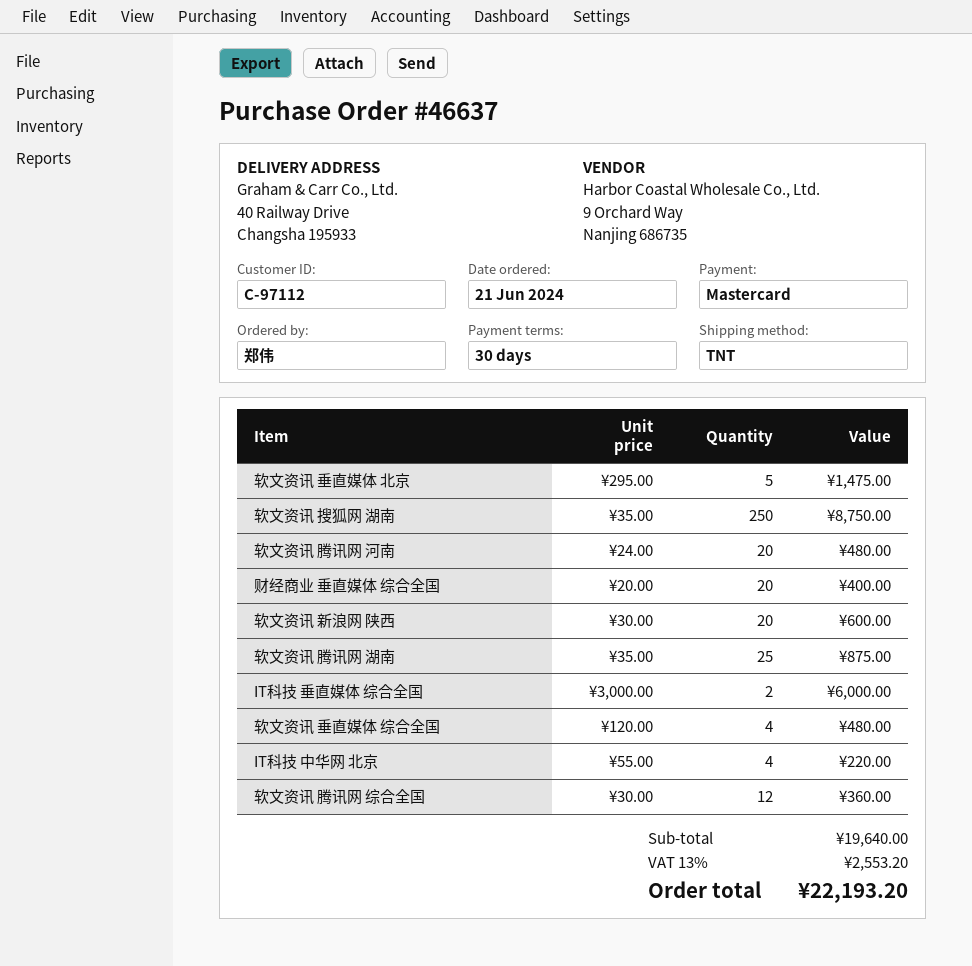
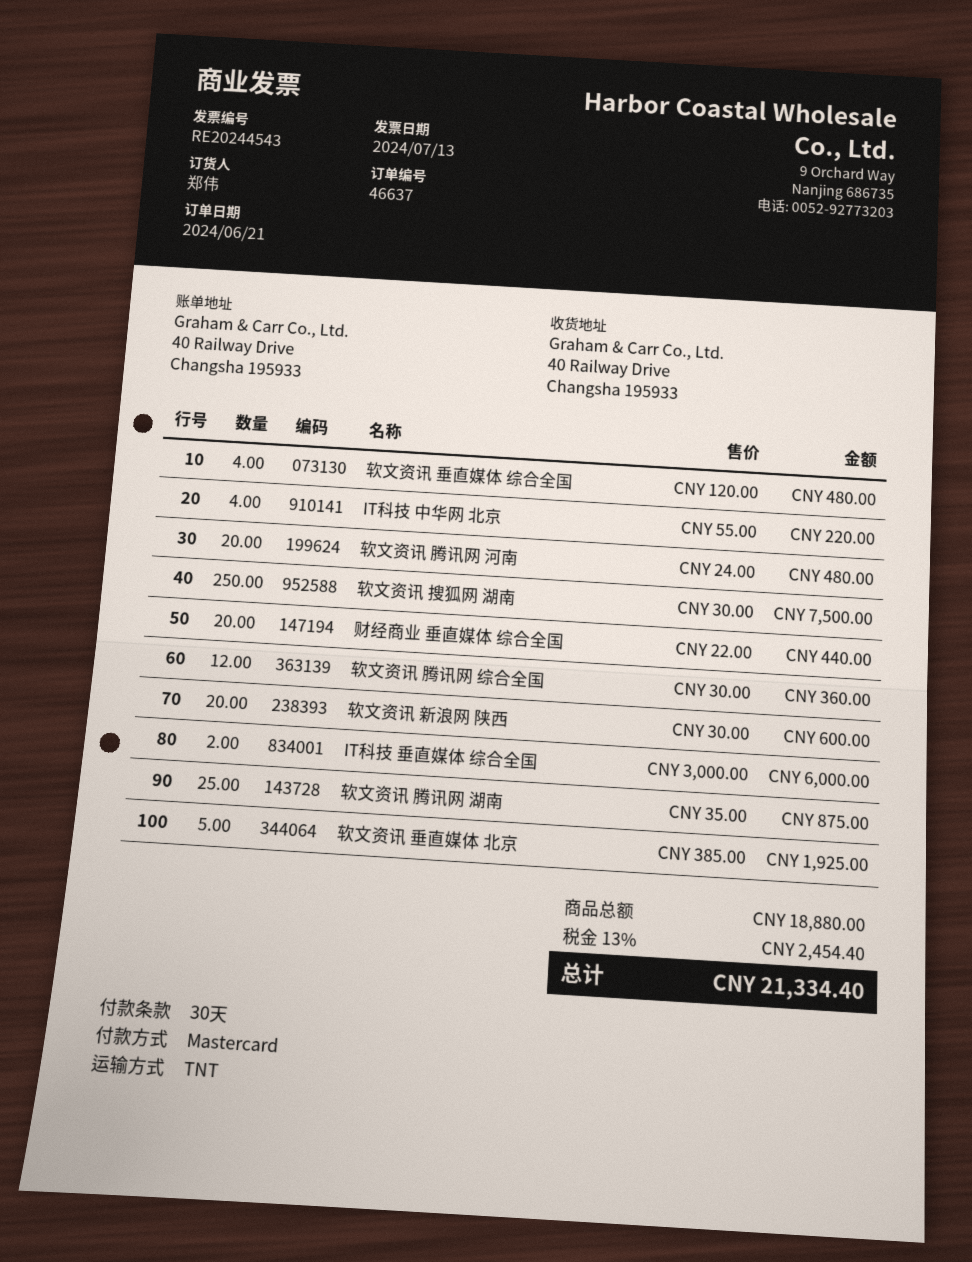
软文资讯 垂直媒体 北京: 5 x 295.00 = 1475.00 -> 5 x 385.00 = 1925.00
软文资讯 搜狐网 湖南: 250 x 35.00 = 8750.00 -> 250 x 30.00 = 7500.00
财经商业 垂直媒体 综合全国: 20 x 20.00 = 400.00 -> 20 x 22.00 = 440.00
subtotal: 19640.00 -> 18880.00
tax: 13% = 2553.20 -> 13% = 2454.40
total: 22193.20 -> 21334.40

